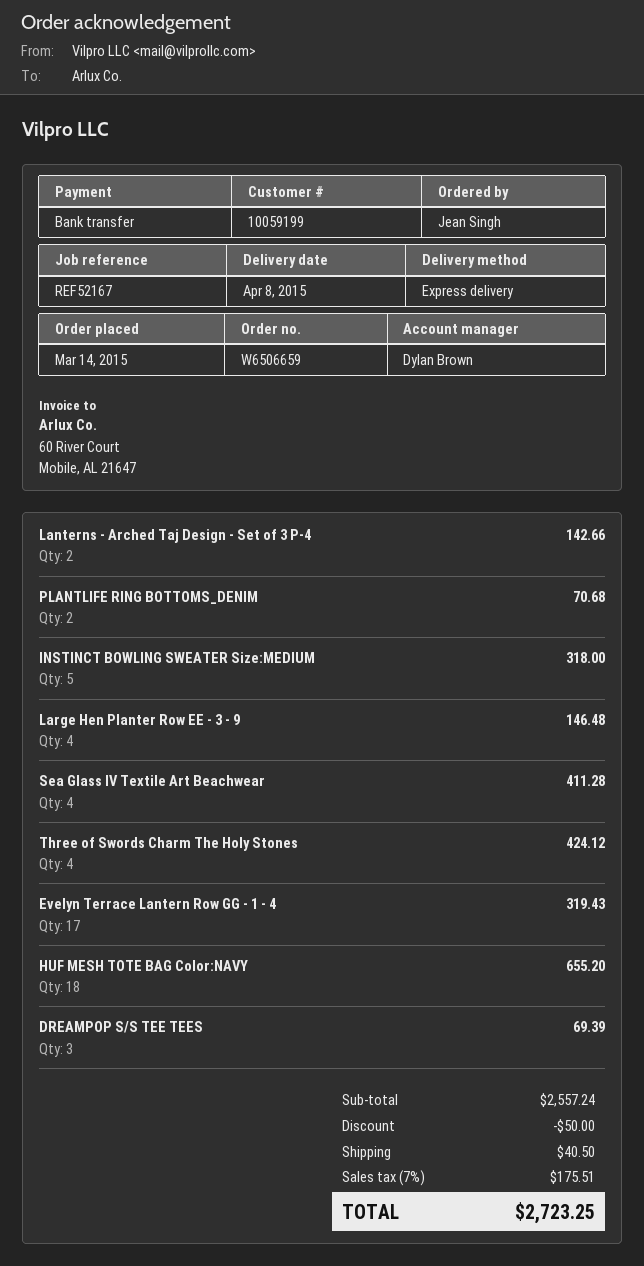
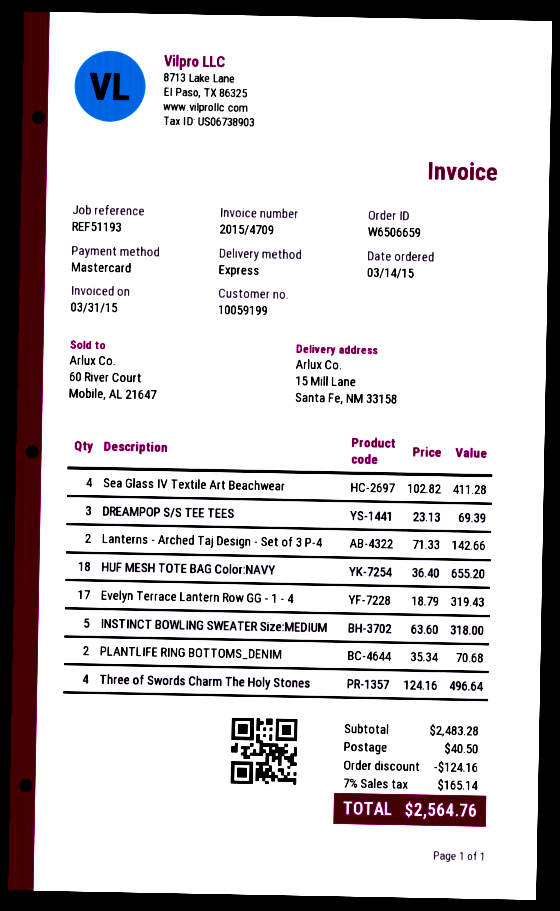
reference: REF52167 -> REF51193
payment method: bank transfer -> Mastercard
Large Hen Planter Row EE - 3 - 9: 4 for 146.48 -> none
Three of Swords Charm The Holy Stones: 4 for 424.12 -> 4 for 496.64
subtotal: 2557.24 -> 2483.28
discount: 50.00 -> 124.16
tax: 7% = 175.51 -> 7% = 165.14
total: 2723.25 -> 2564.76

